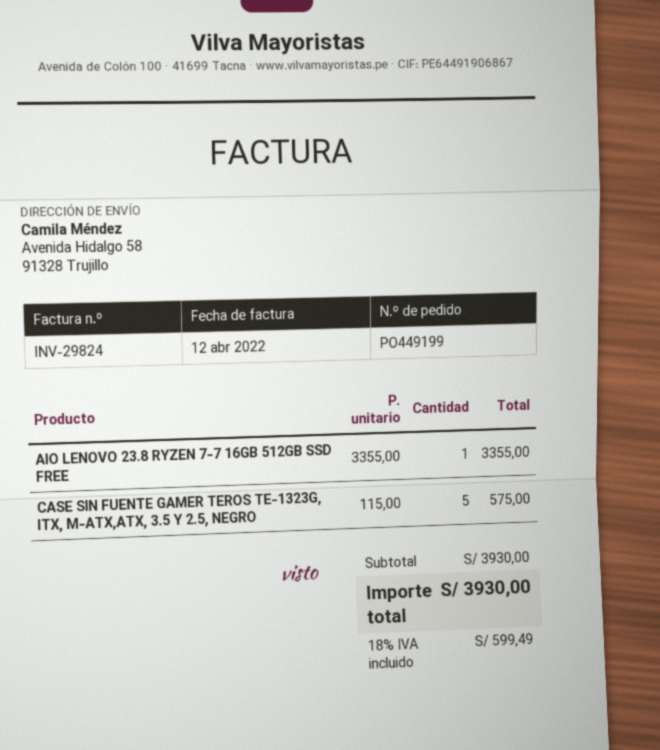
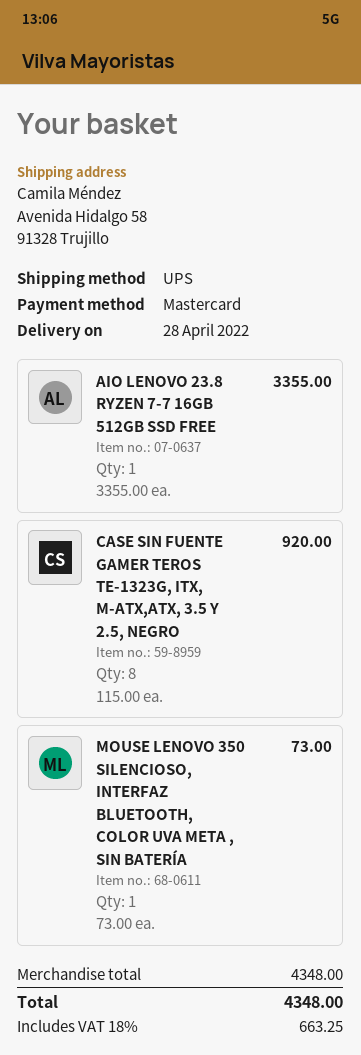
CASE SIN FUENTE GAMER TEROS TE-1323G, ITX, M-ATX,ATX, 3.5 Y 2.5, NEGRO: 5 x 115.00 = 575.00 -> 8 x 115.00 = 920.00
MOUSE LENOVO 350 SILENCIOSO, INTERFAZ BLUETOOTH, COLOR UVA META , SIN BATERÍA: none -> 1 x 73.00 = 73.00
subtotal: 3930.00 -> 4348.00
tax: 18% = 599.49 -> 18% = 663.25
total: 3930.00 -> 4348.00

